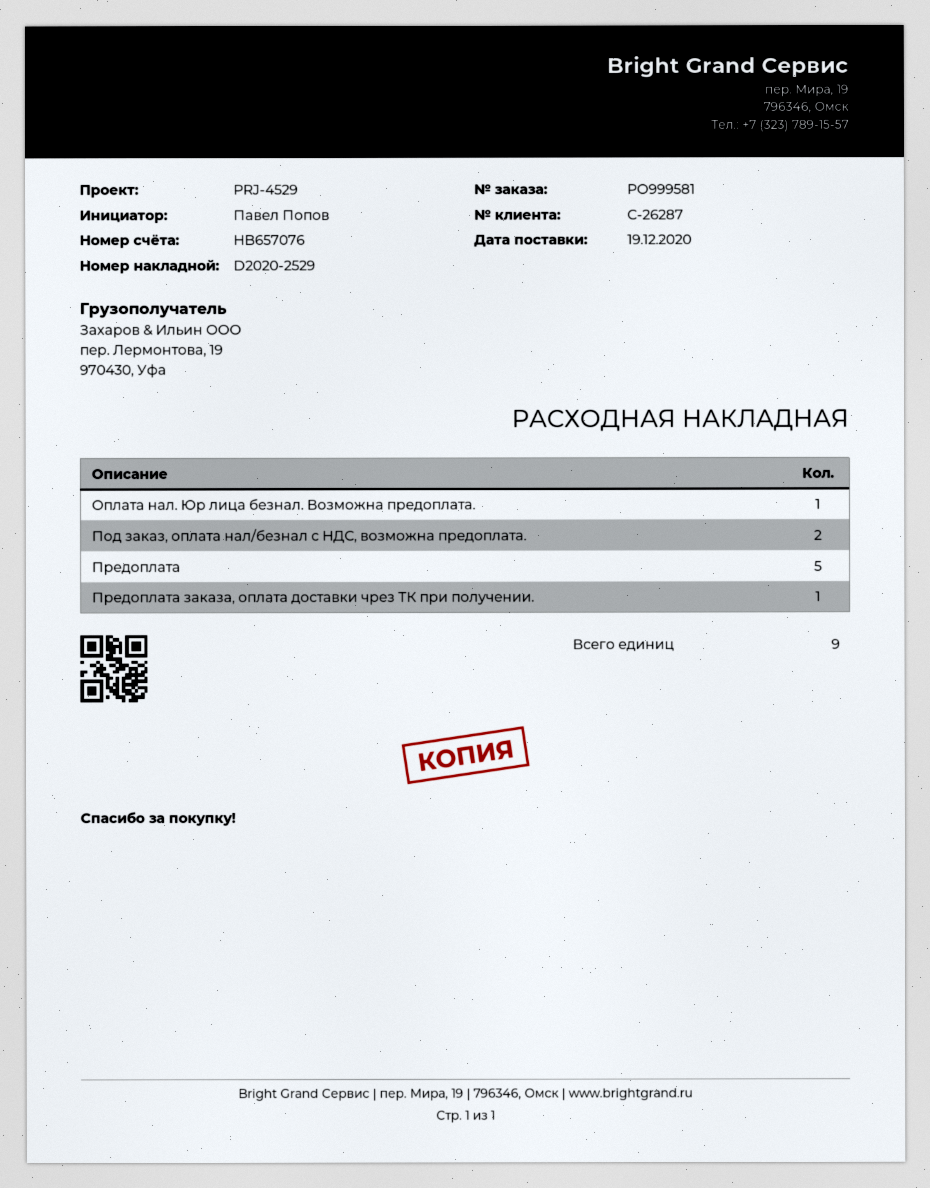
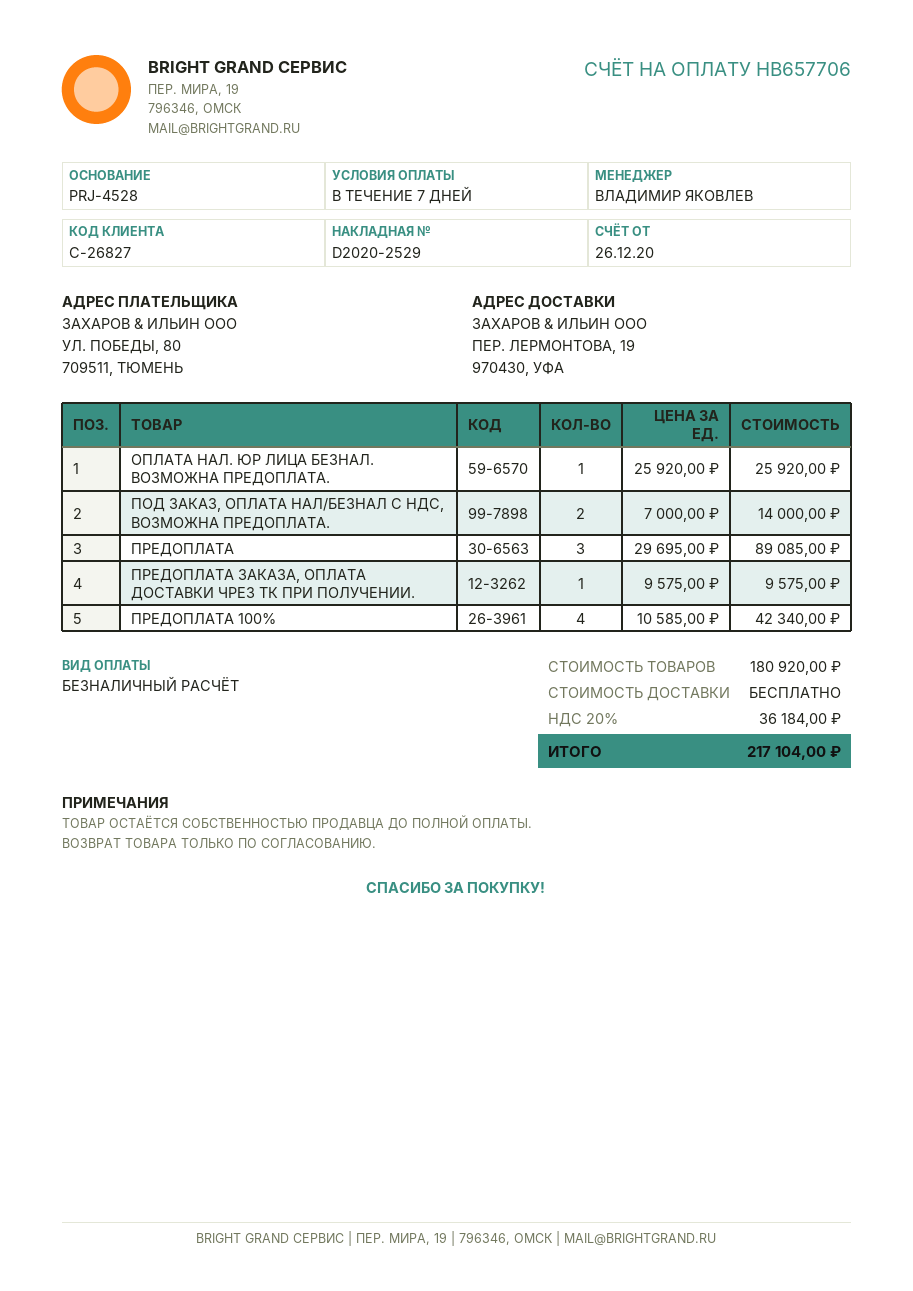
invoice number: HB657076 -> HB657706
customer number: C-26287 -> C-26827
reference: PRJ-4529 -> PRJ-4528
Предоплата: 5 -> 3
ПРЕДОПЛАТА 100%: none -> 4

